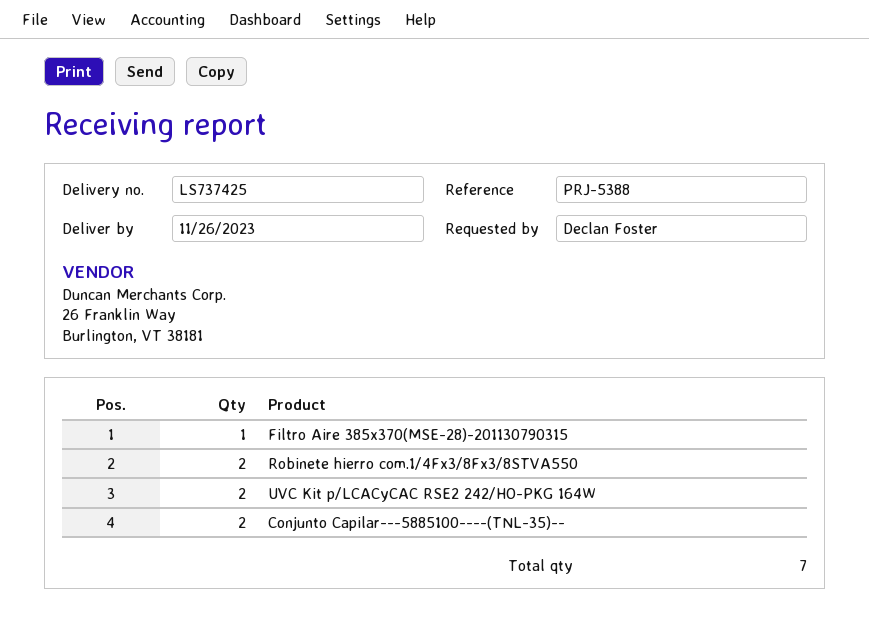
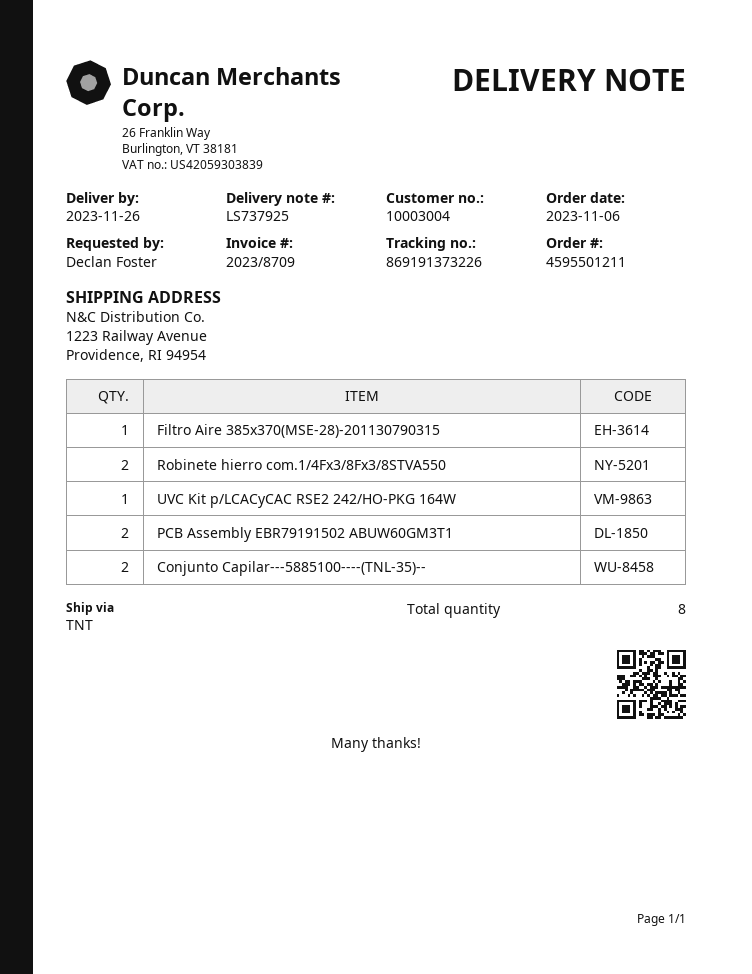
delivery note number: LS737425 -> LS737925
UVC Kit p/LCACyCAC RSE2 242/HO-PKG 164W: 2 -> 1
PCB Assembly EBR79191502 ABUW60GM3T1: none -> 2
total quantity: 7 -> 8

